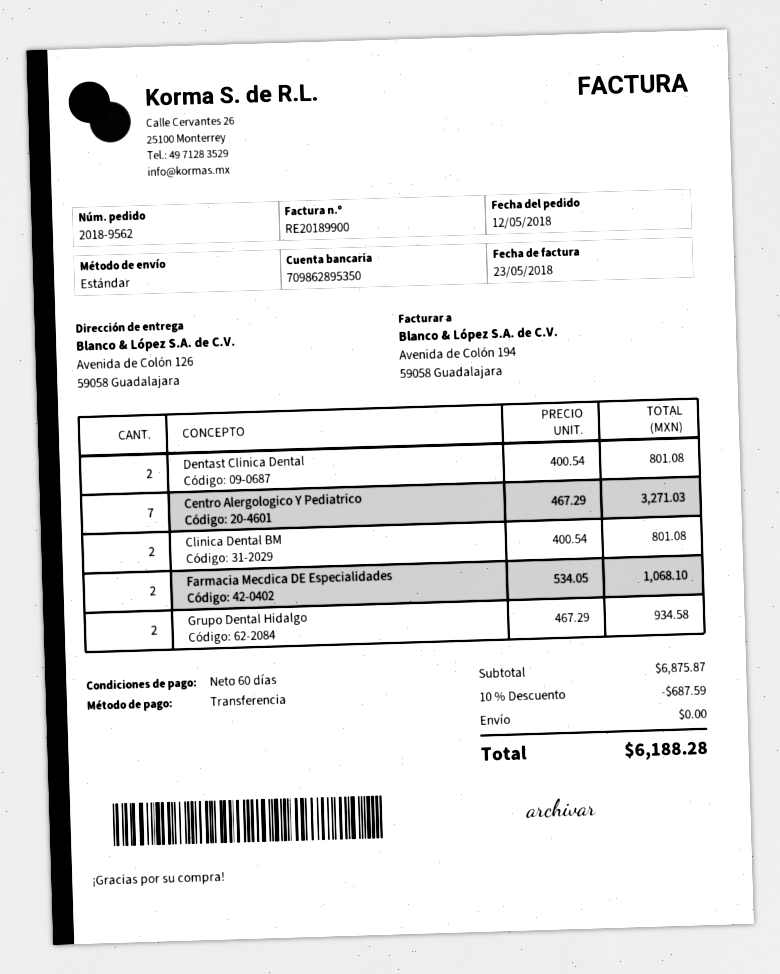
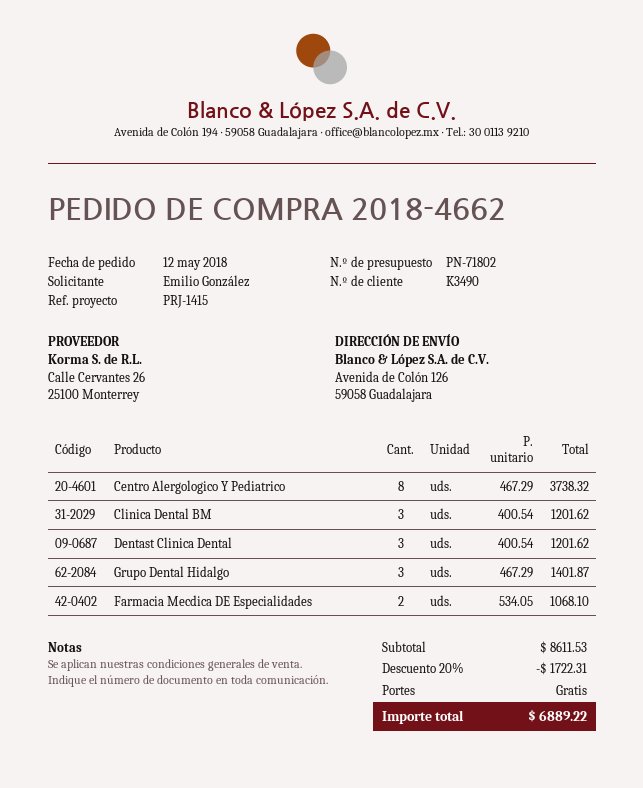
order number: 2018-9562 -> 2018-4662
Dentast Clinica Dental: 2 x 400.54 = 801.08 -> 3 x 400.54 = 1201.62
Centro Alergologico Y Pediatrico: 7 x 467.29 = 3271.03 -> 8 x 467.29 = 3738.32
Clinica Dental BM: 2 x 400.54 = 801.08 -> 3 x 400.54 = 1201.62
Grupo Dental Hidalgo: 2 x 467.29 = 934.58 -> 3 x 467.29 = 1401.87
subtotal: 6875.87 -> 8611.53
discount: 10% = 687.59 -> 20% = 1722.31
total: 6188.28 -> 6889.22

